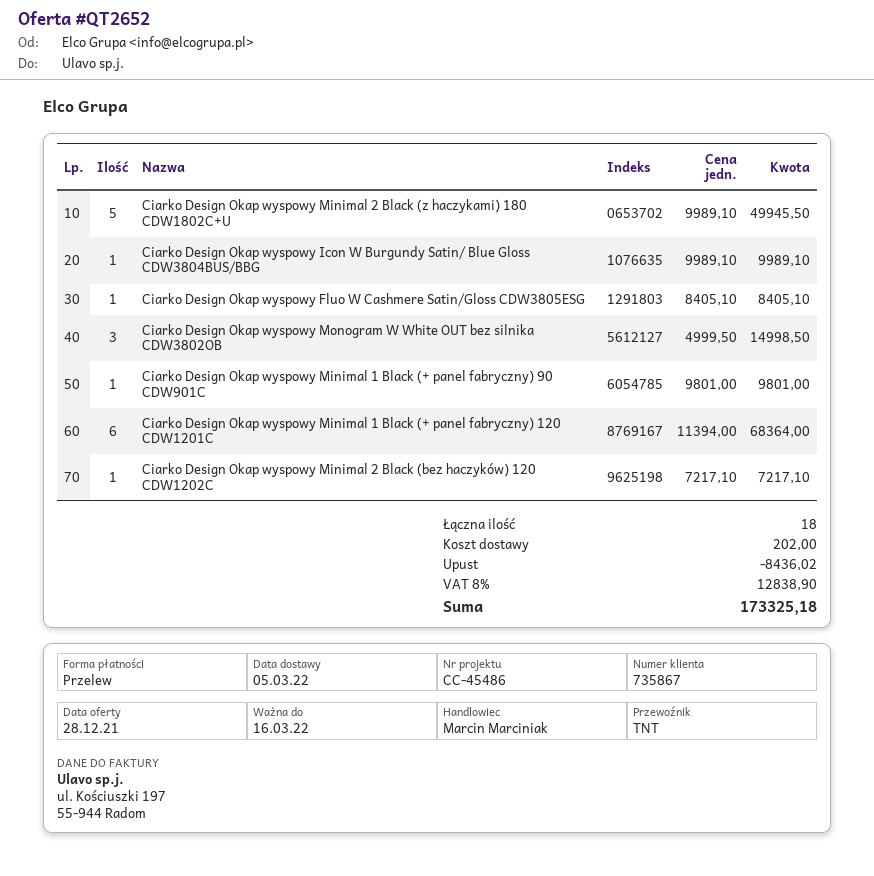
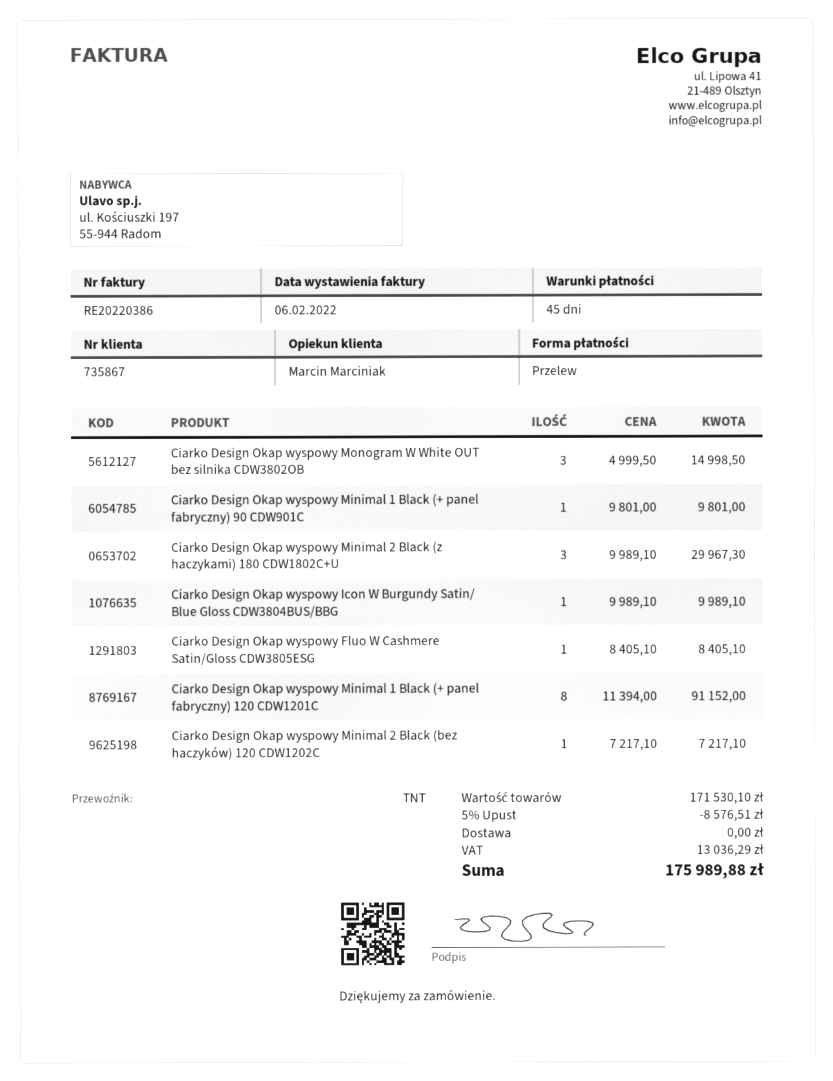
Ciarko Design Okap wyspowy Minimal 2 Black (z haczykami) 180 CDW1802C+U: 5 x 9989.10 = 49945.50 -> 3 x 9989.10 = 29967.30
Ciarko Design Okap wyspowy Minimal 1 Black (+ panel fabryczny) 120 CDW1201C: 6 x 11394.00 = 68364.00 -> 8 x 11394.00 = 91152.00
discount: 8436.02 -> 8576.51
shipping: 202.00 -> 0.00
tax: 12838.90 -> 13036.29
total: 173325.18 -> 175989.88

